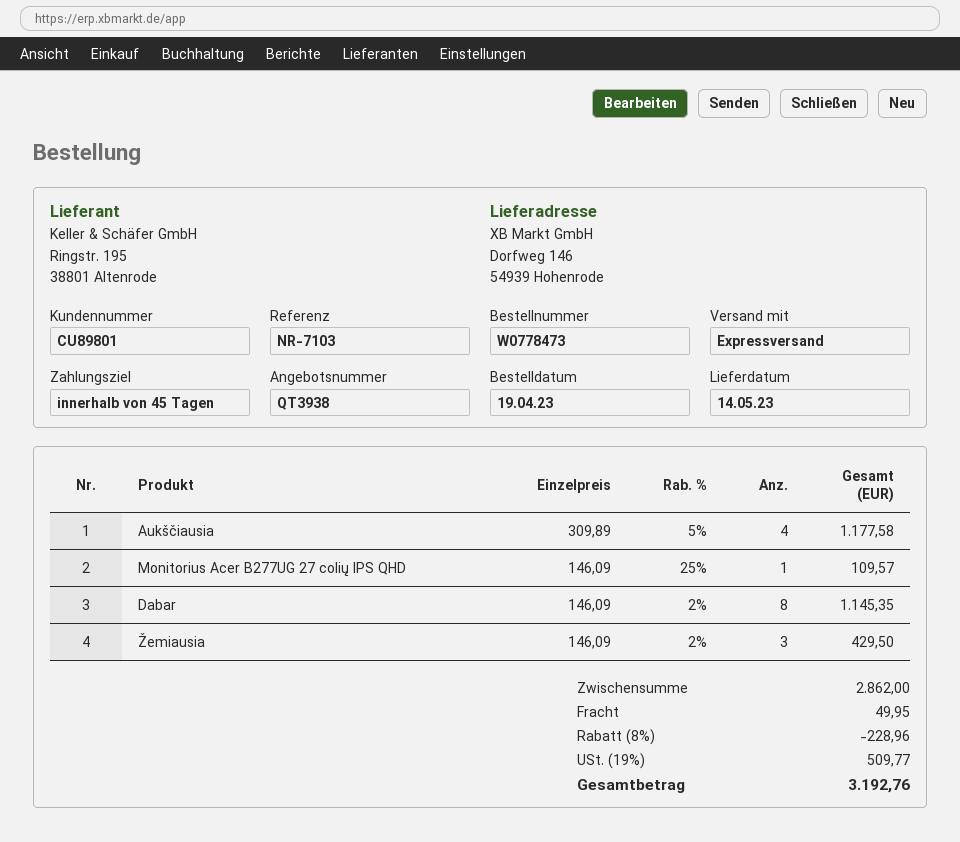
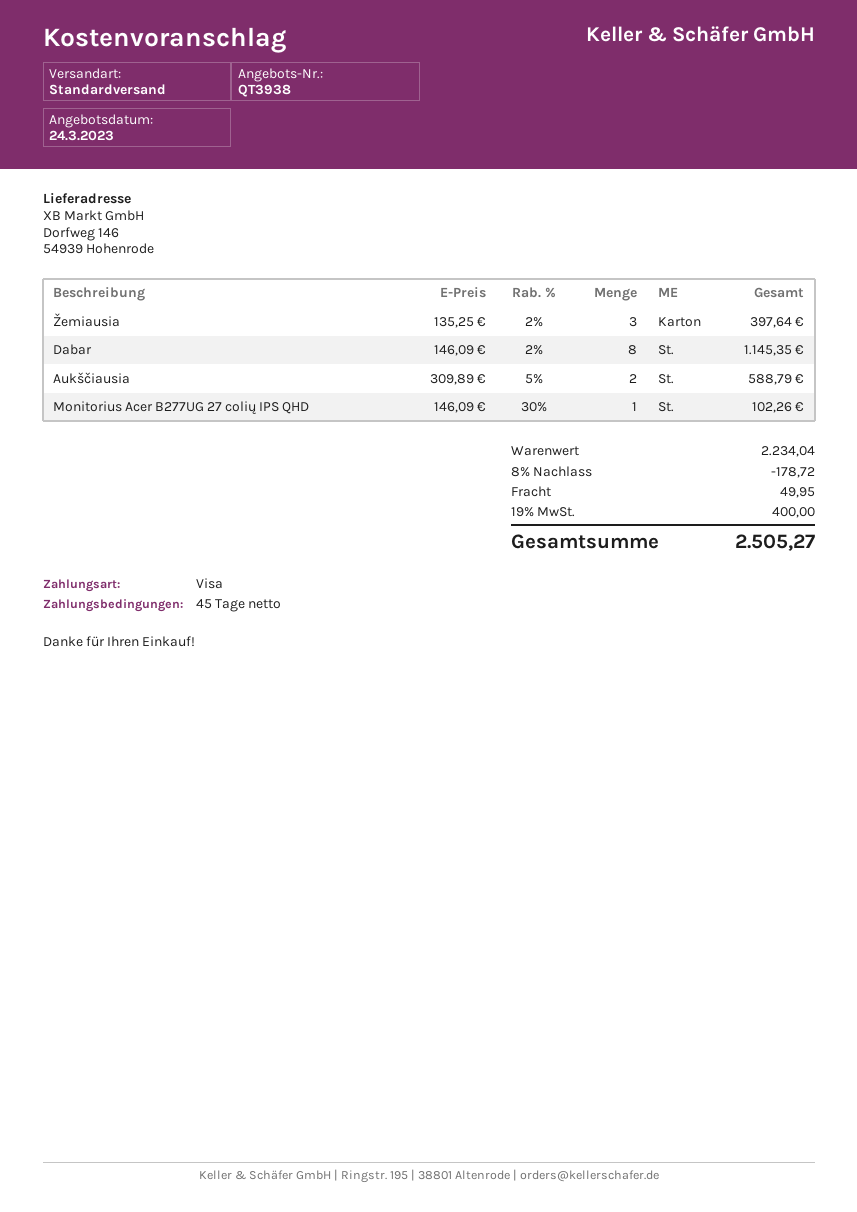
shipping method: express -> standard
Aukščiausia: 4 x 309.89 - 5% = 1177.58 -> 2 x 309.89 - 5% = 588.79
Monitorius Acer B277UG 27 colių IPS QHD: 1 x 146.09 - 25% = 109.57 -> 1 x 146.09 - 30% = 102.26
Žemiausia: 3 x 146.09 - 2% = 429.50 -> 3 x 135.25 - 2% = 397.64
subtotal: 2862.00 -> 2234.04
discount: 8% = 228.96 -> 8% = 178.72
tax: 19% = 509.77 -> 19% = 400.00
total: 3192.76 -> 2505.27

